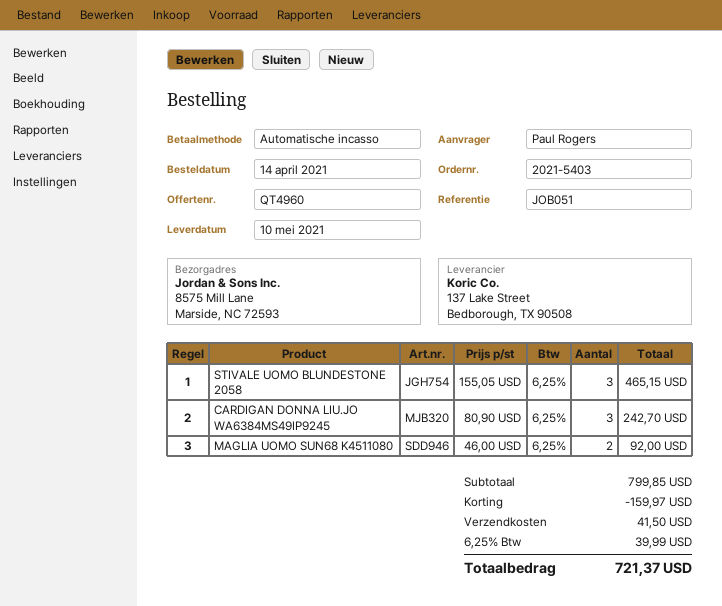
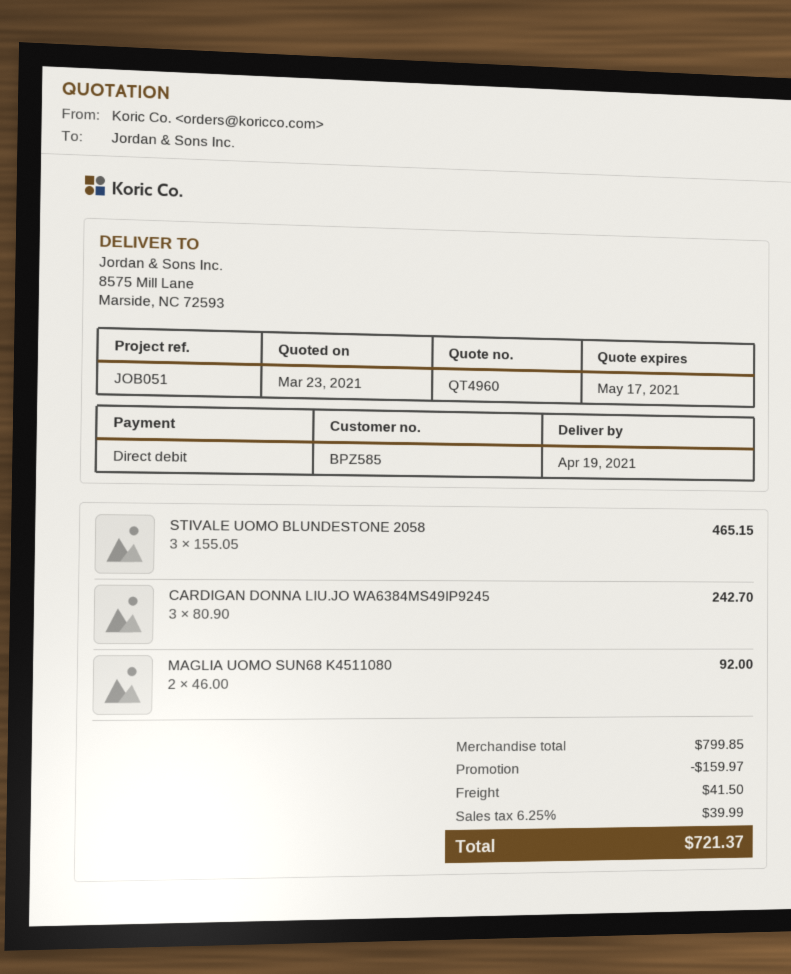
delivery date: 2021-05-10 -> 2021-04-19

